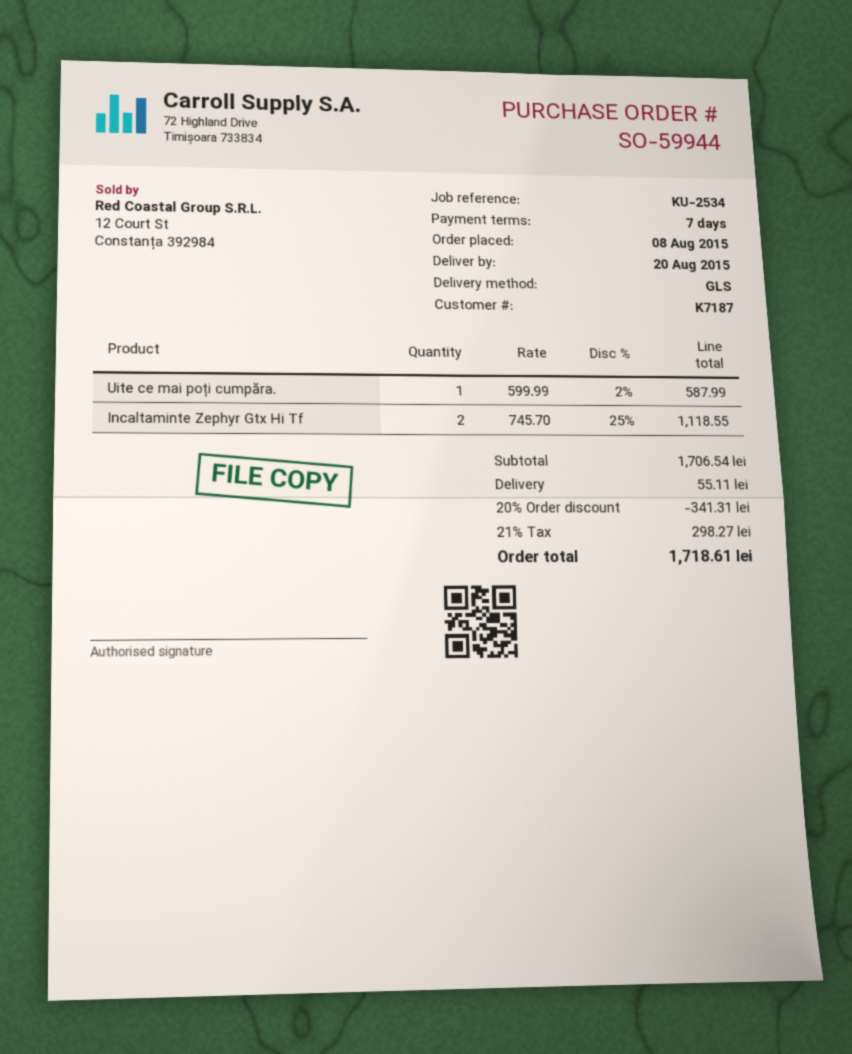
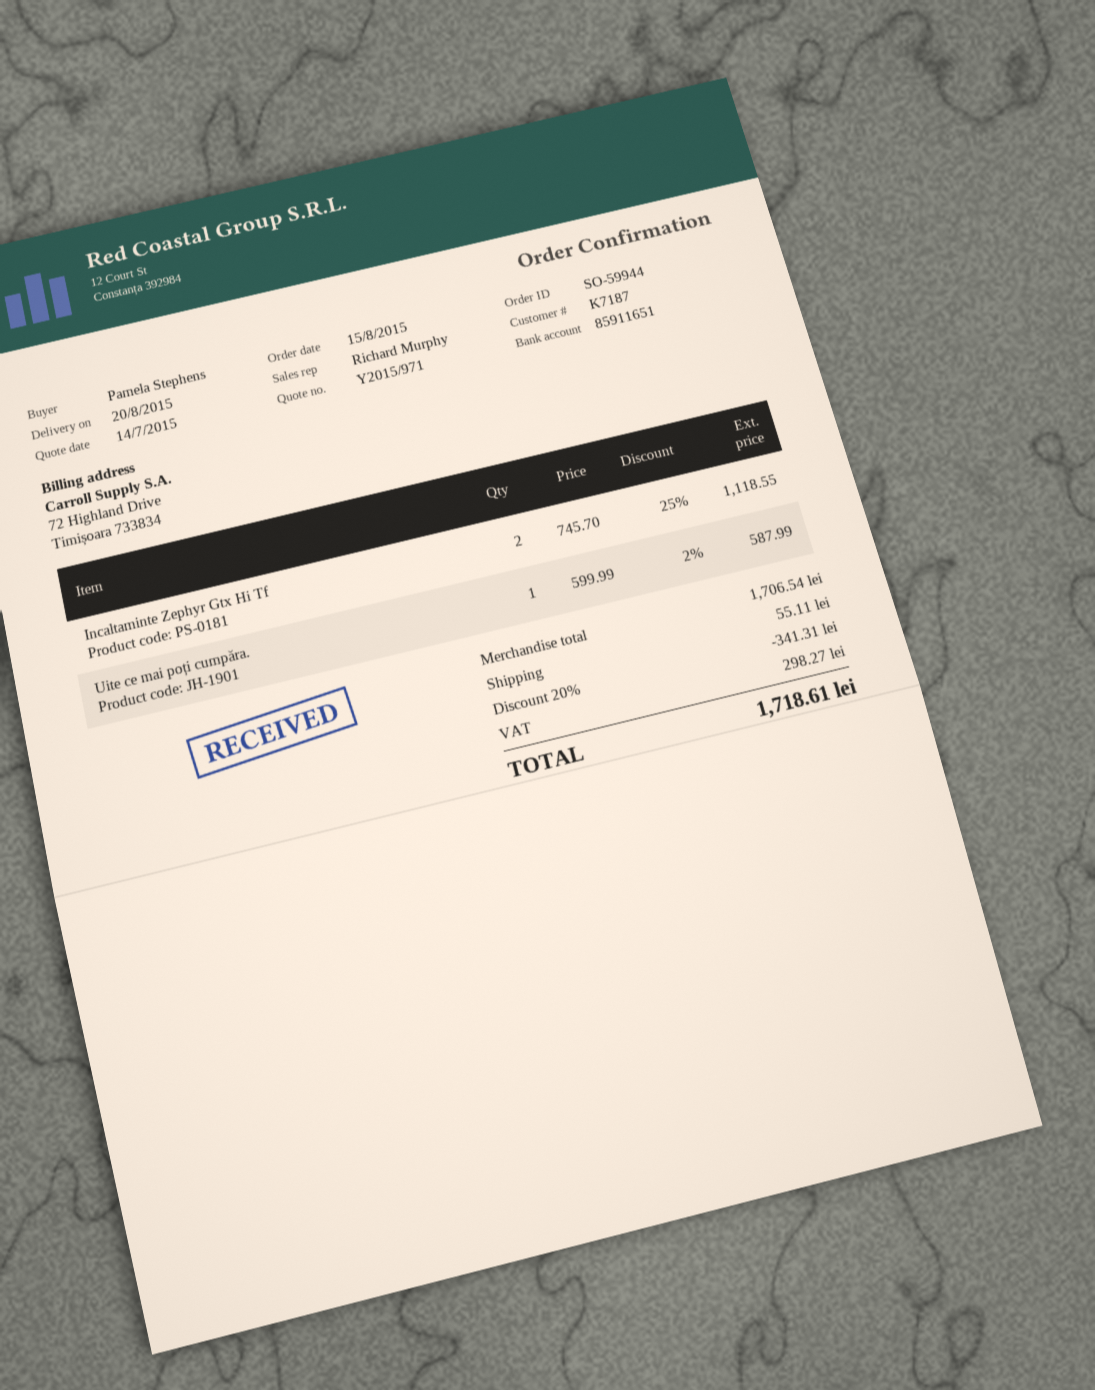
order date: 2015-08-08 -> 2015-08-15

